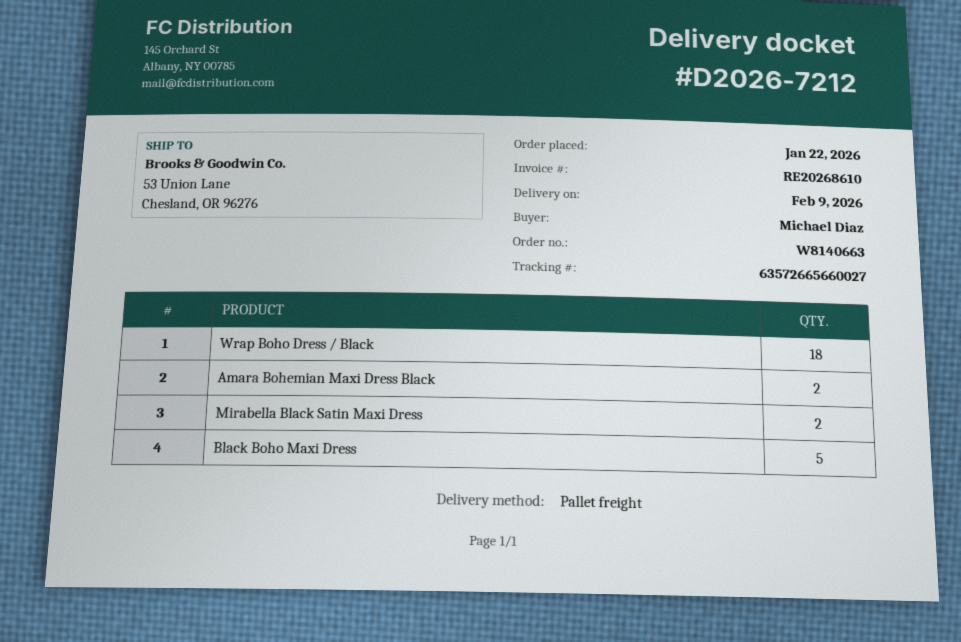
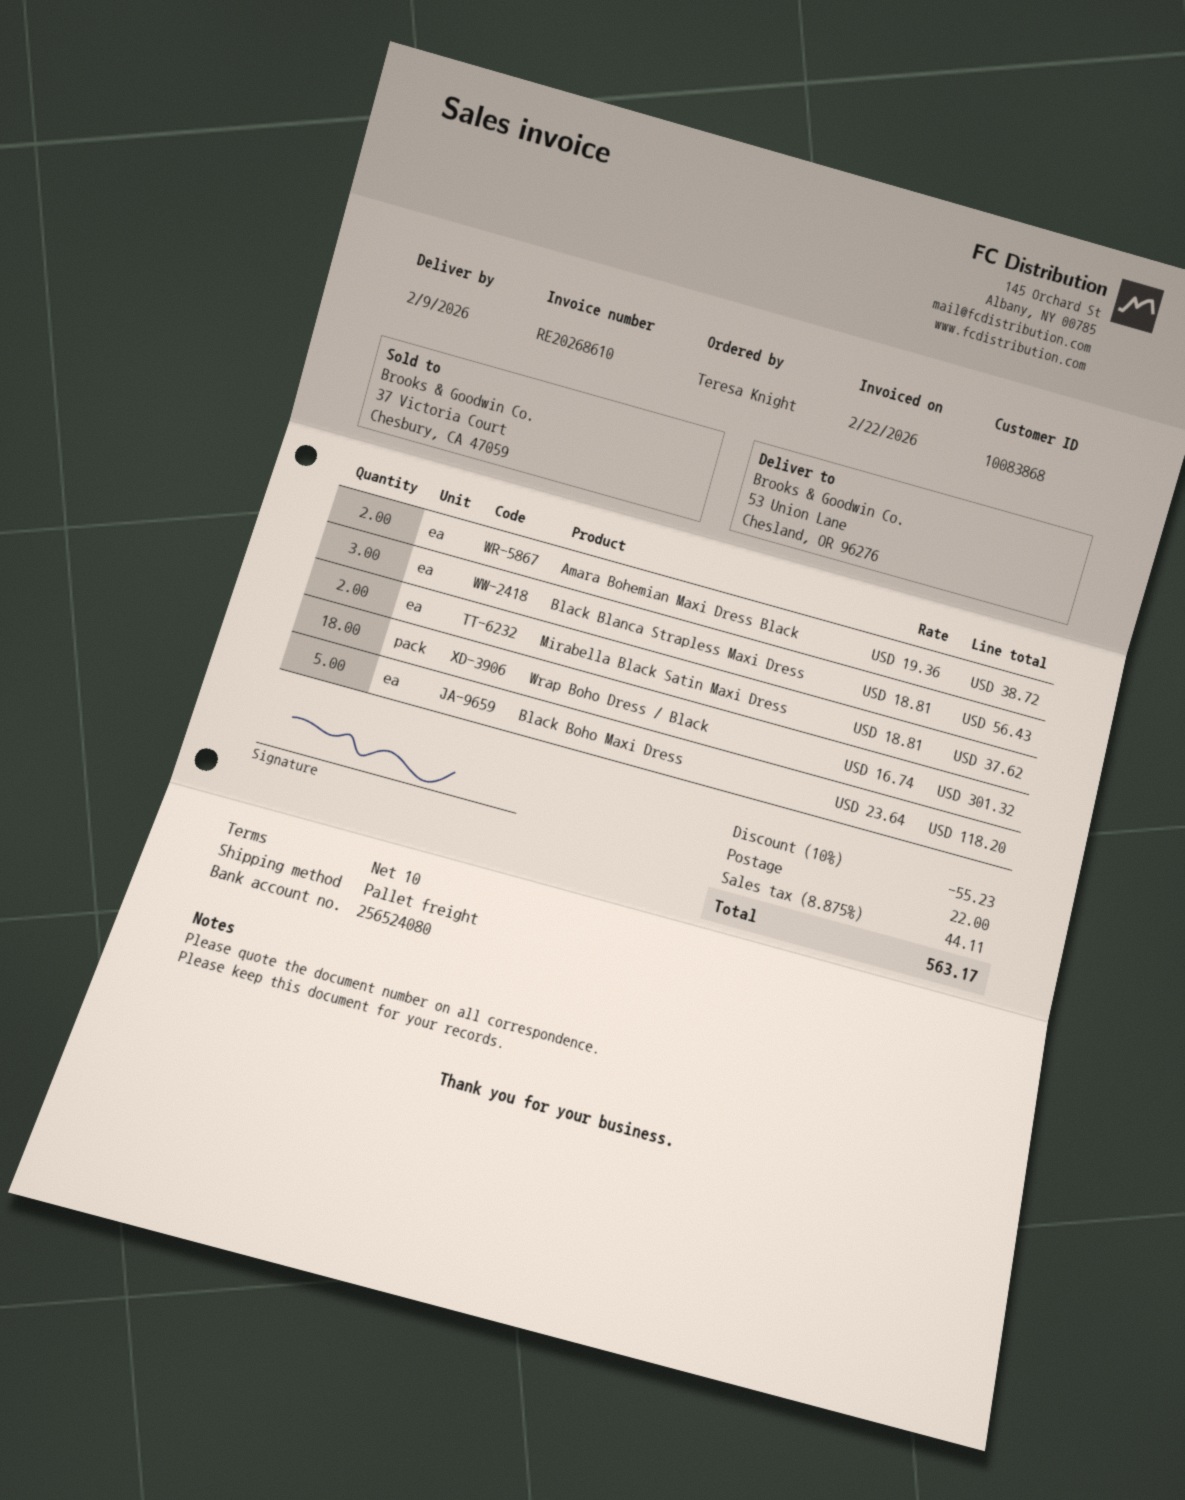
ordered by: Michael Diaz -> Teresa Knight
Black Blanca Strapless Maxi Dress: none -> 3

